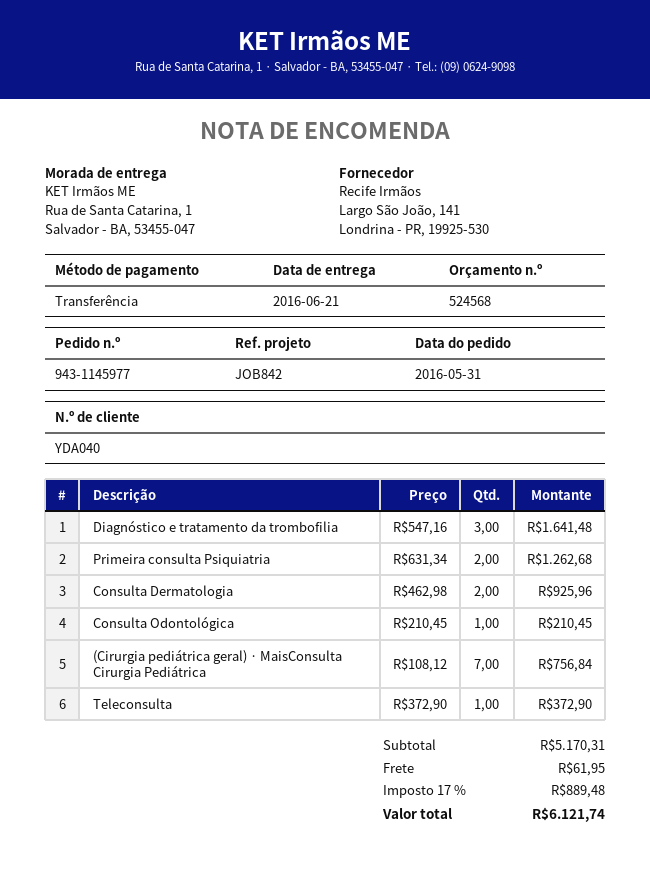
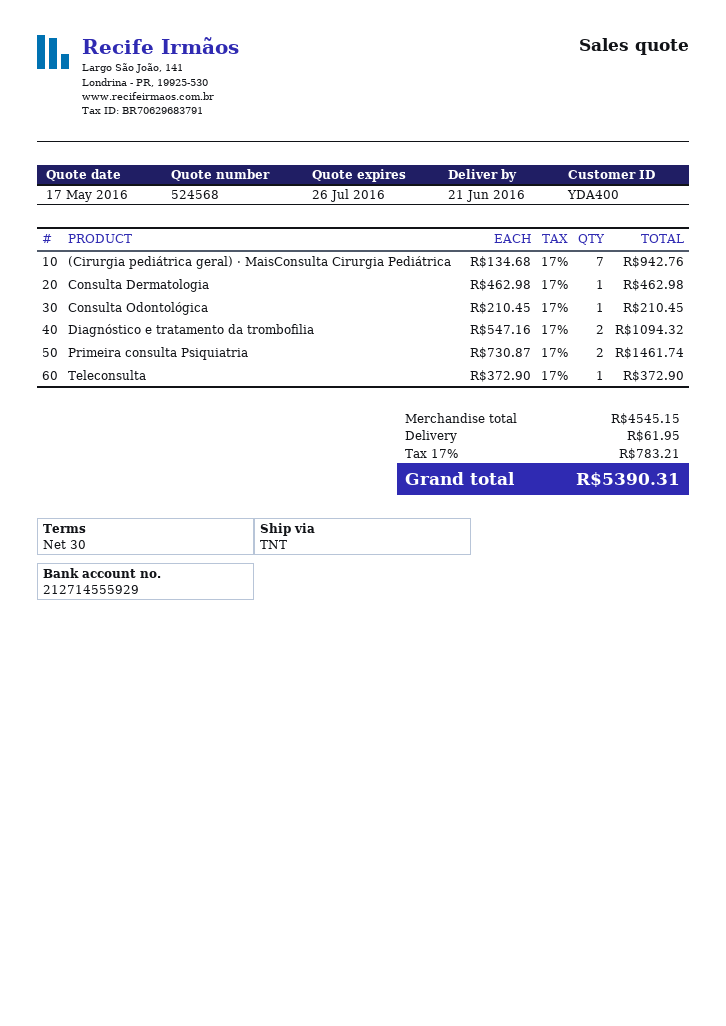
customer number: YDA040 -> YDA400
Diagnóstico e tratamento da trombofilia: 3 x 547.16 = 1641.48 -> 2 x 547.16 = 1094.32
Primeira consulta Psiquiatria: 2 x 631.34 = 1262.68 -> 2 x 730.87 = 1461.74
Consulta Dermatologia: 2 x 462.98 = 925.96 -> 1 x 462.98 = 462.98
(Cirurgia pediátrica geral) · MaisConsulta Cirurgia Pediátrica: 7 x 108.12 = 756.84 -> 7 x 134.68 = 942.76
subtotal: 5170.31 -> 4545.15
tax: 17% = 889.48 -> 17% = 783.21
total: 6121.74 -> 5390.31

